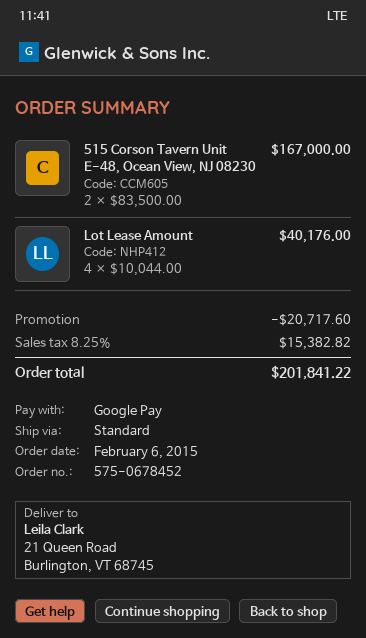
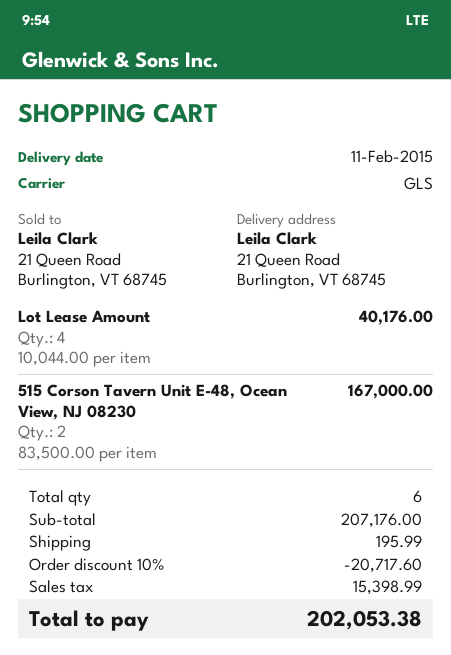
shipping method: standard -> GLS
shipping: none -> 195.99
tax: 15382.82 -> 15398.99
total: 201841.22 -> 202053.38

